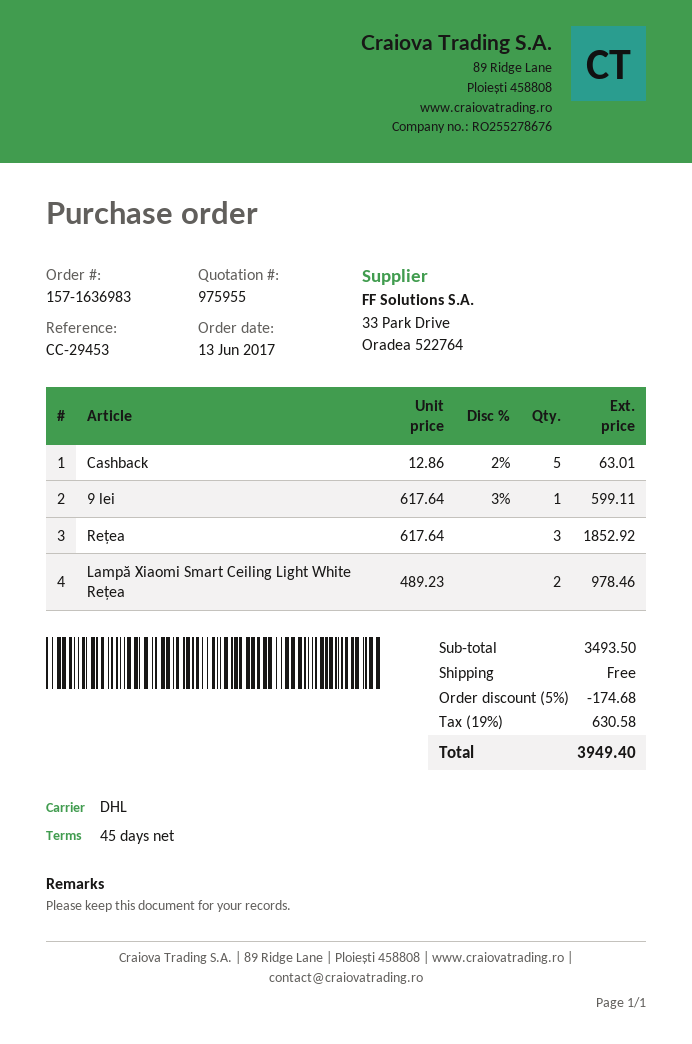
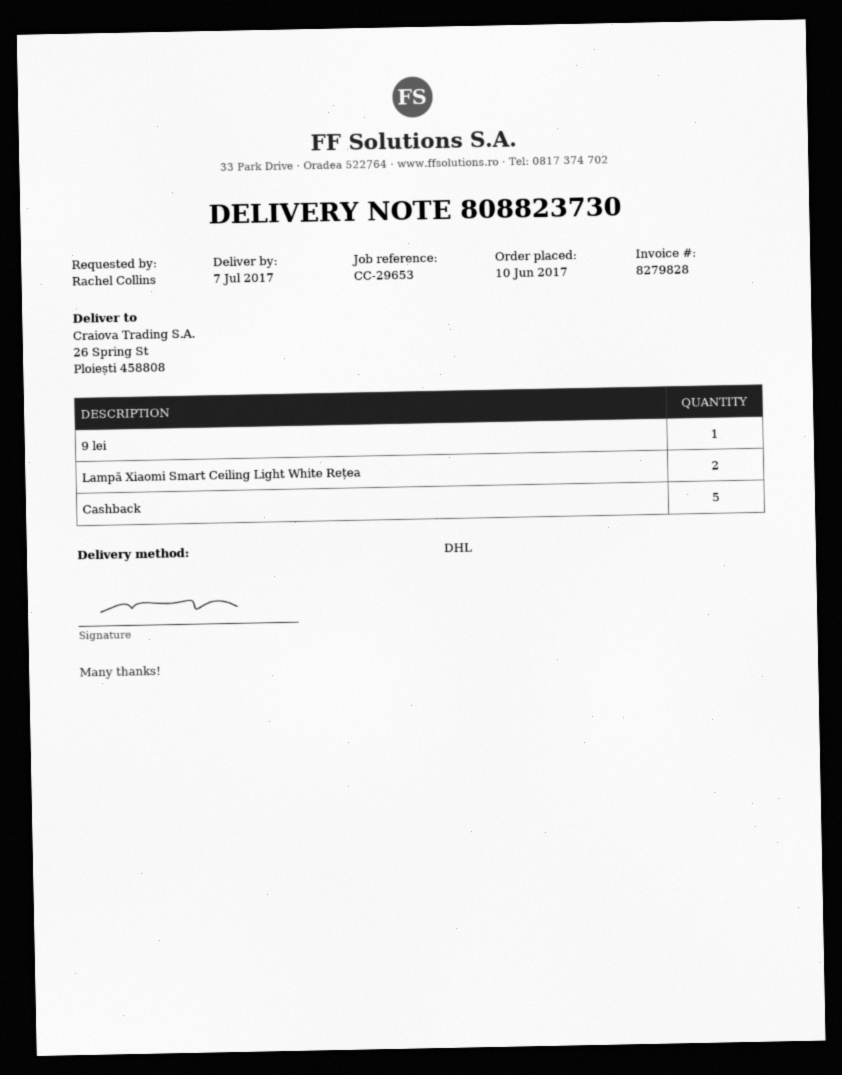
order date: 2017-06-13 -> 2017-06-10
reference: CC-29453 -> CC-29653
Rețea: 3 -> none

